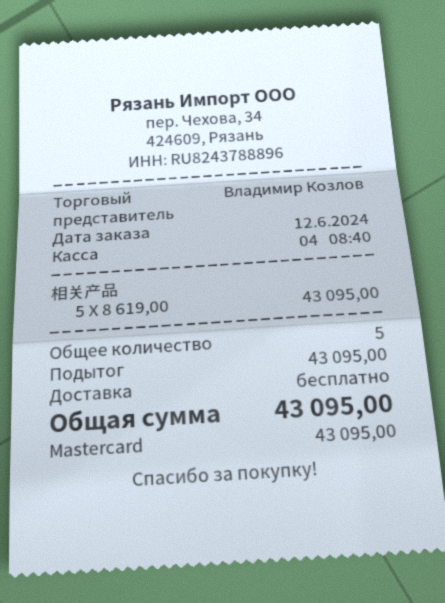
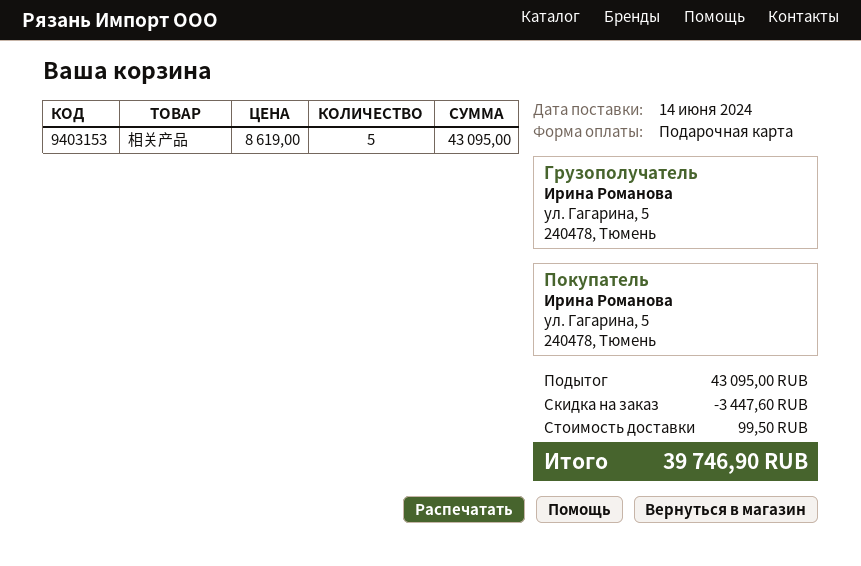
payment method: Mastercard -> gift card
discount: none -> 3447.60
shipping: 0.00 -> 99.50
total: 43095.00 -> 39746.90

